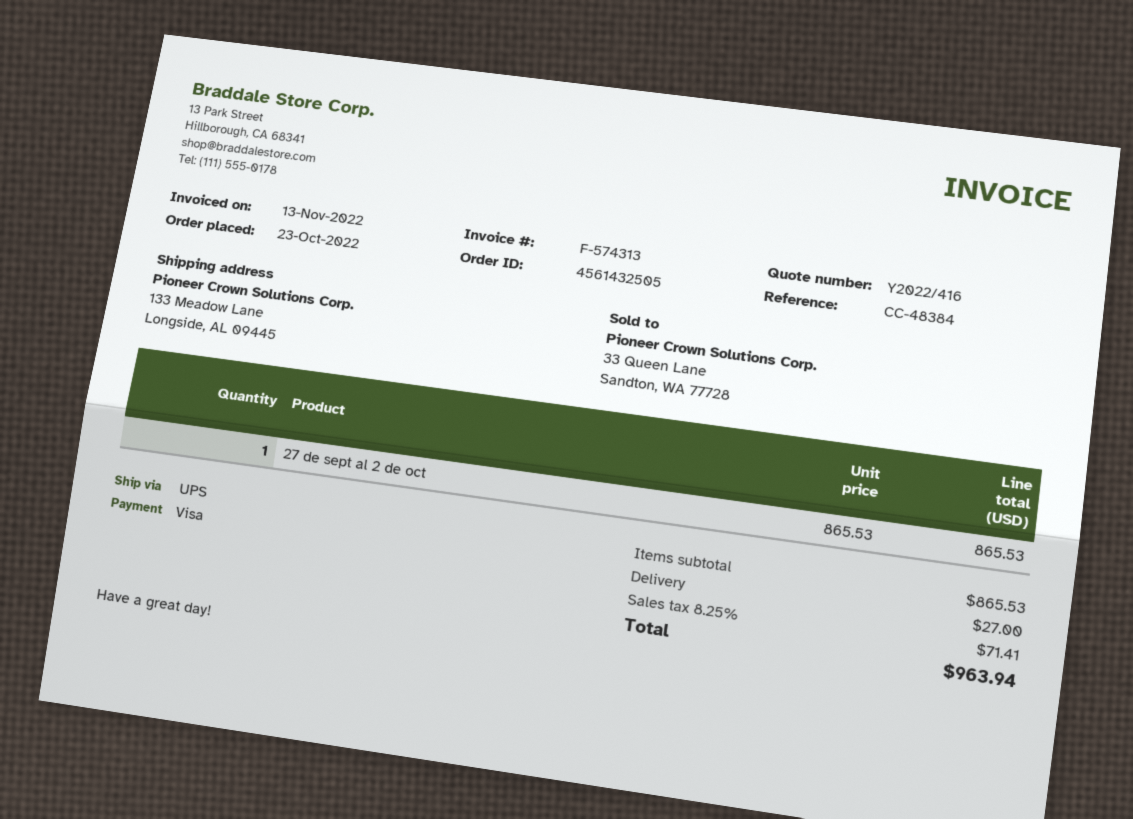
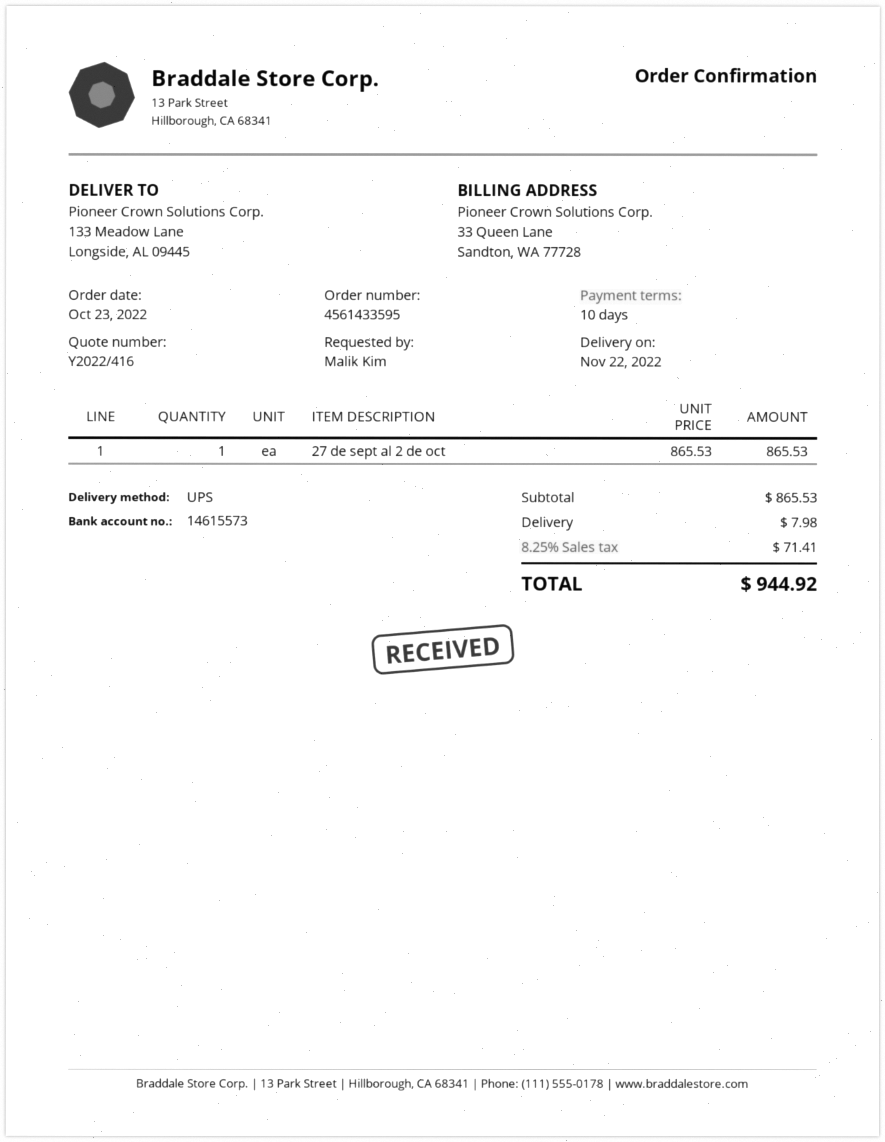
order number: 4561432505 -> 4561433595
shipping: 27.00 -> 7.98
total: 963.94 -> 944.92

